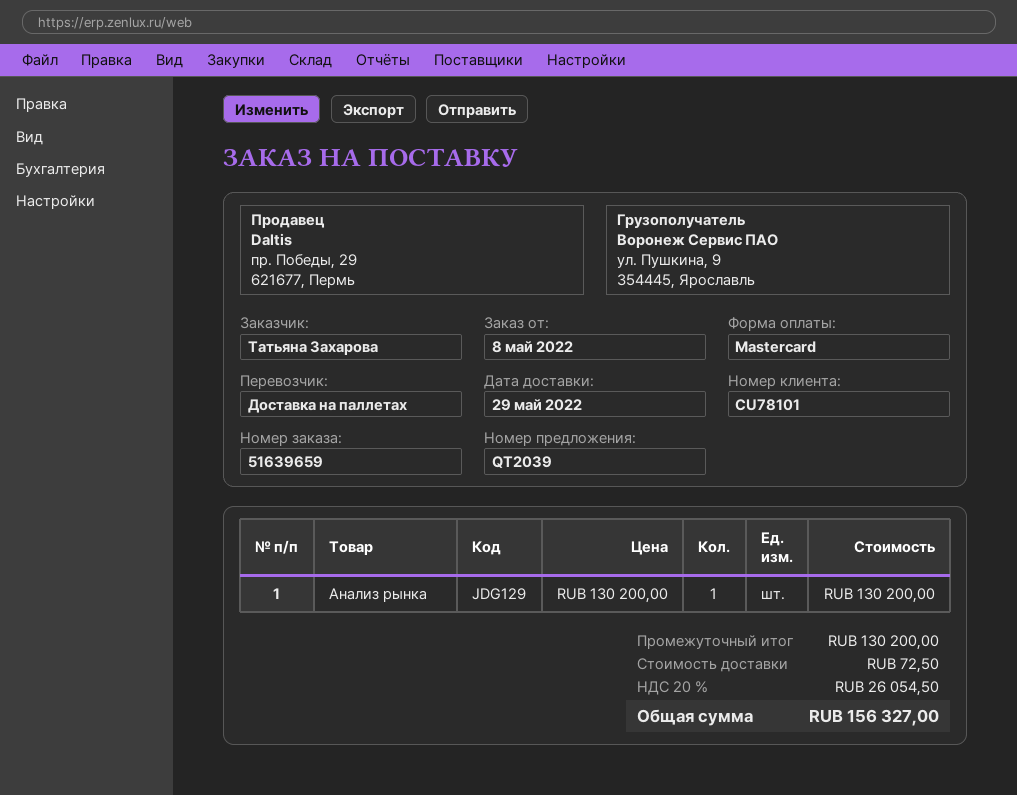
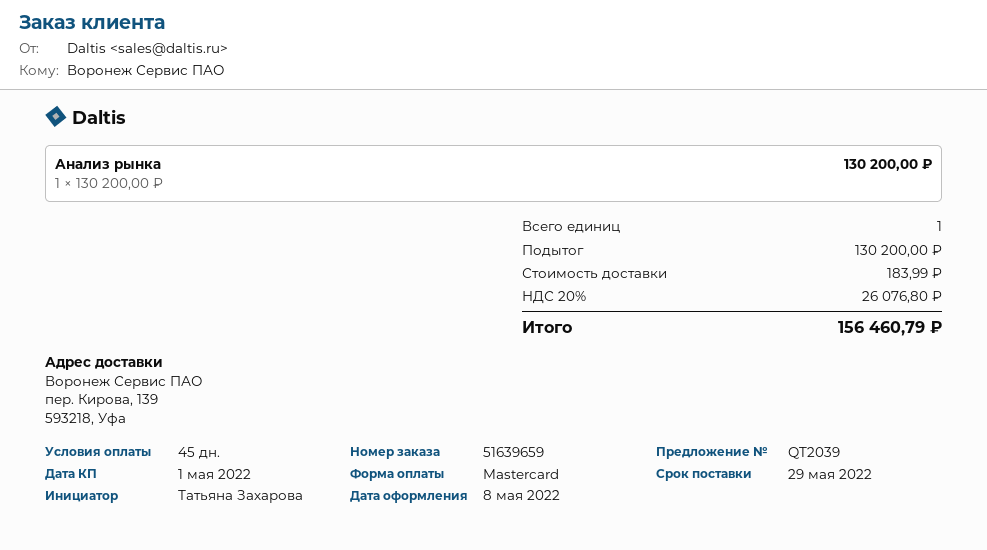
ship to: ул. Пушкина, 9, 354445, Ярославль -> пер. Кирова, 139, 593218, Уфа
shipping: 72.50 -> 183.99
tax: 20% = 26054.50 -> 20% = 26076.80
total: 156327.00 -> 156460.79

